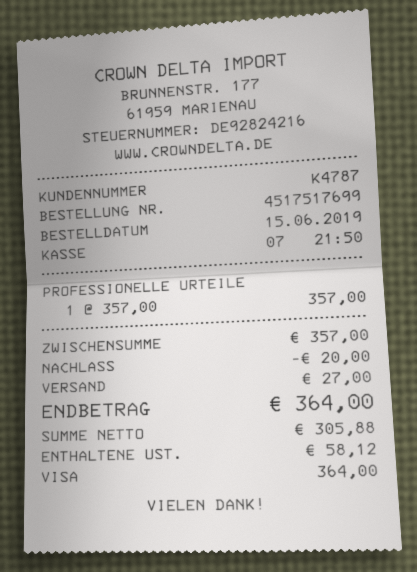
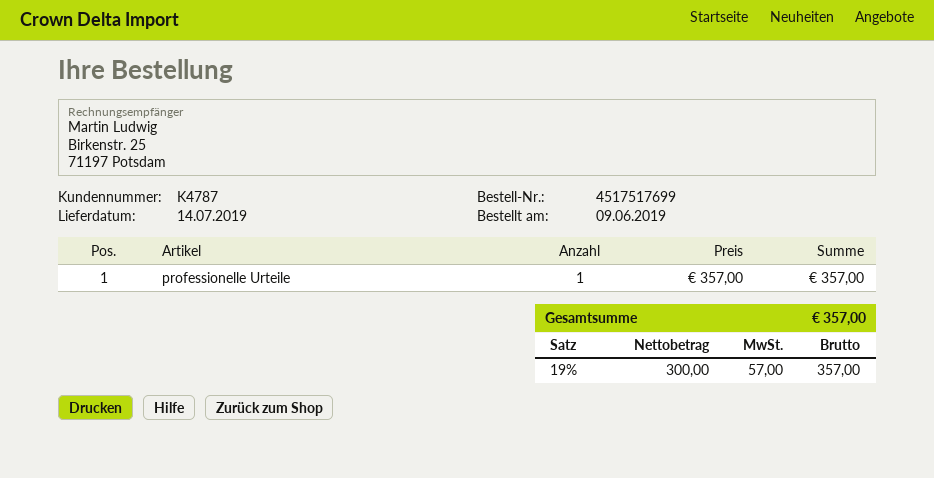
order date: 2019-06-15 -> 2019-06-09
discount: 20.00 -> none
shipping: 27.00 -> none
net: 305.88 -> 300.00
tax: 58.12 -> 57.00
total: 364.00 -> 357.00

